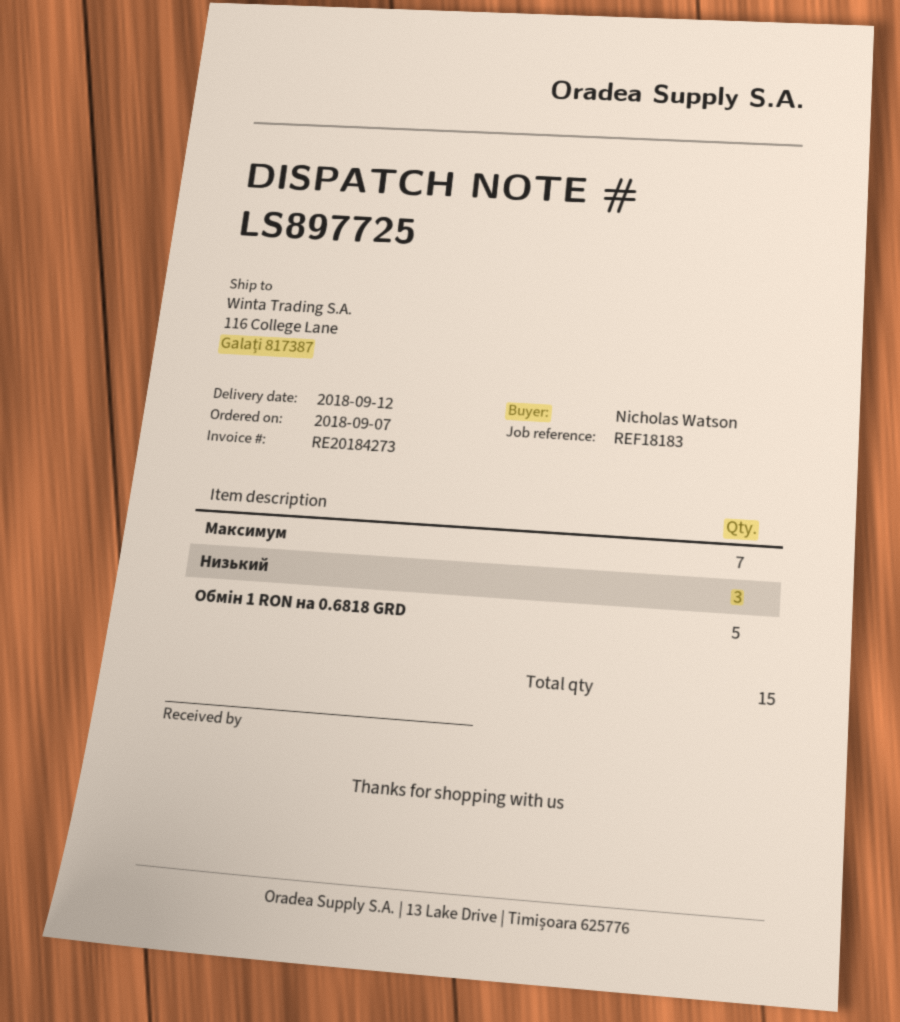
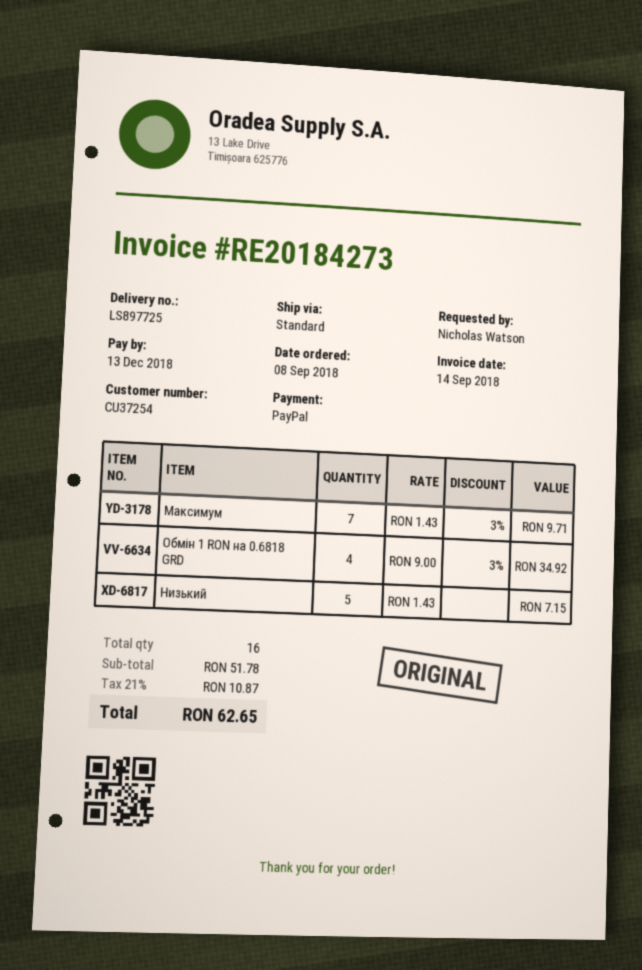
order date: 2018-09-07 -> 2018-09-08
Низький: 3 -> 5
Обмін 1 RON на 0.6818 GRD: 5 -> 4
total quantity: 15 -> 16

